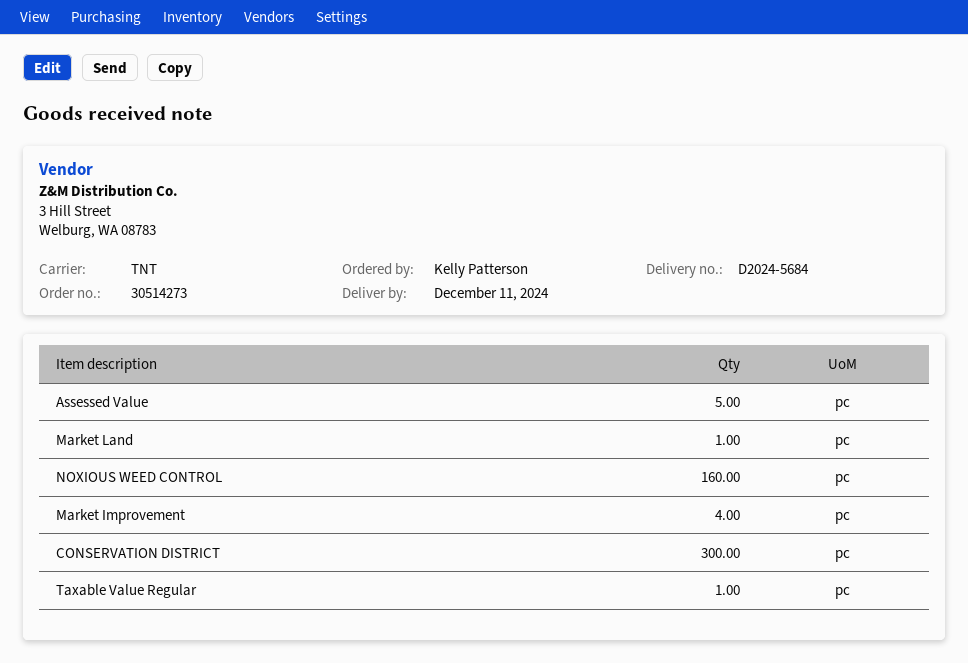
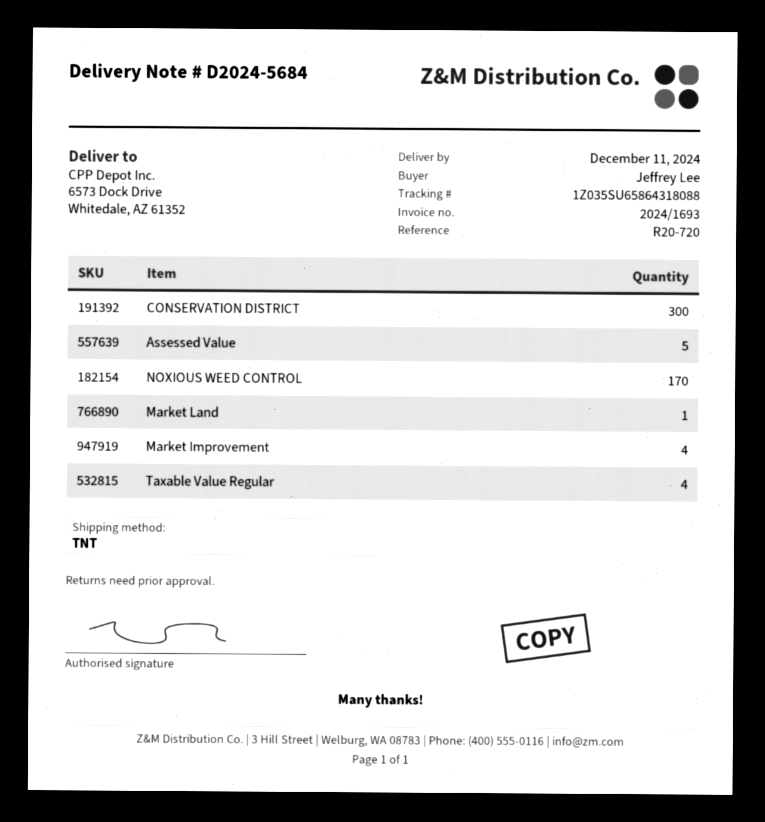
ordered by: Kelly Patterson -> Jeffrey Lee
NOXIOUS WEED CONTROL: 160 -> 170
Taxable Value Regular: 1 -> 4

